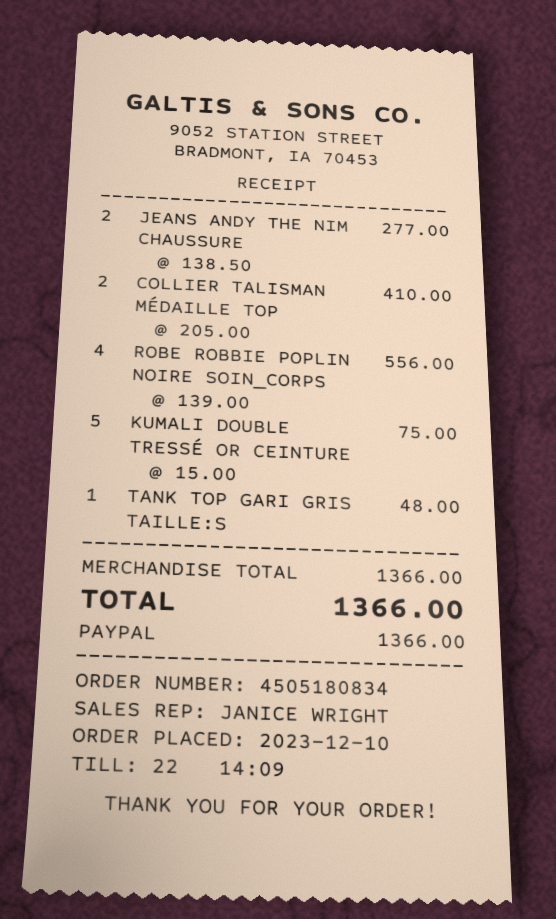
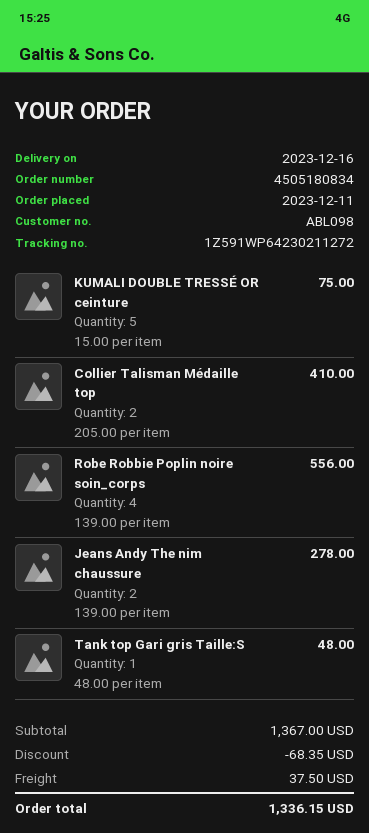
order date: 2023-12-10 -> 2023-12-11
JEANS ANDY THE NIM CHAUSSURE: 2 x 138.50 = 277.00 -> 2 x 139.00 = 278.00
subtotal: 1366.00 -> 1367.00
discount: none -> 68.35
shipping: none -> 37.50
total: 1366.00 -> 1336.15

